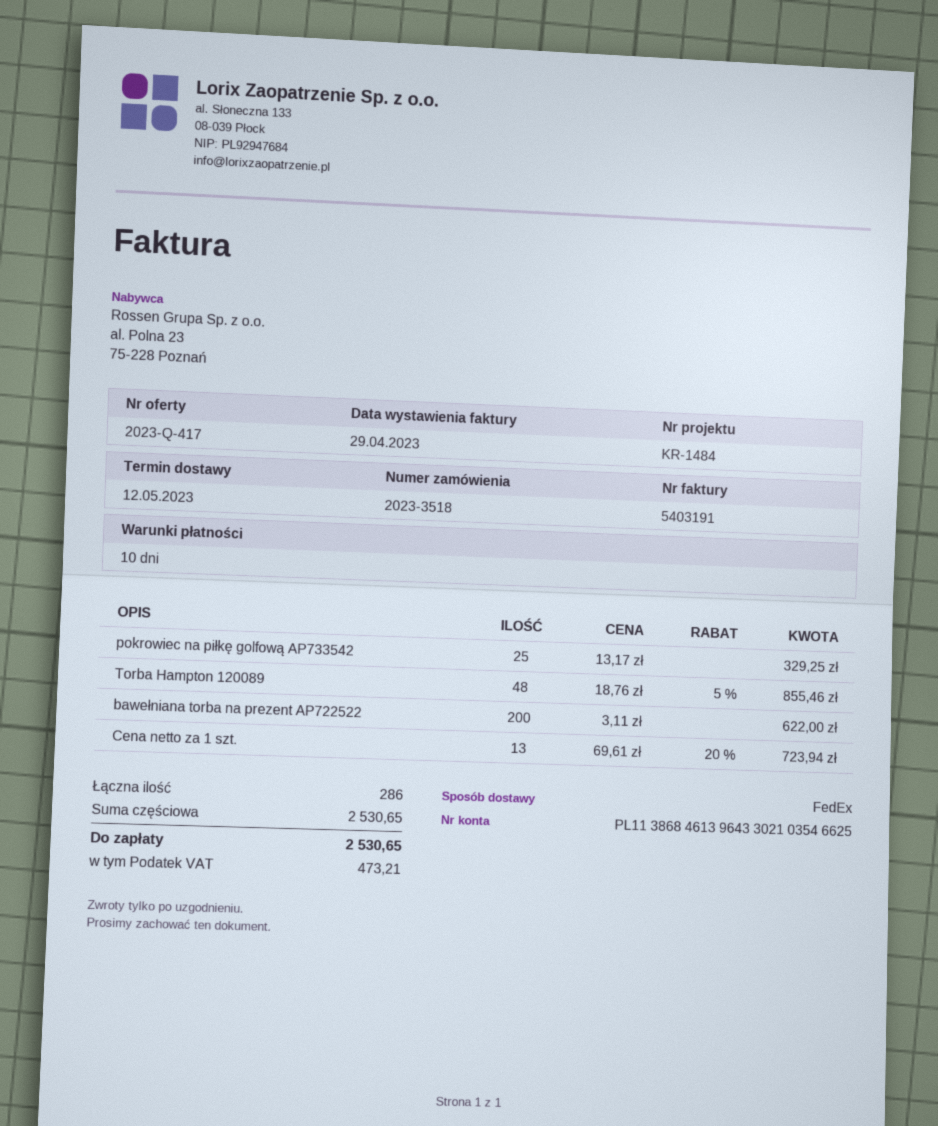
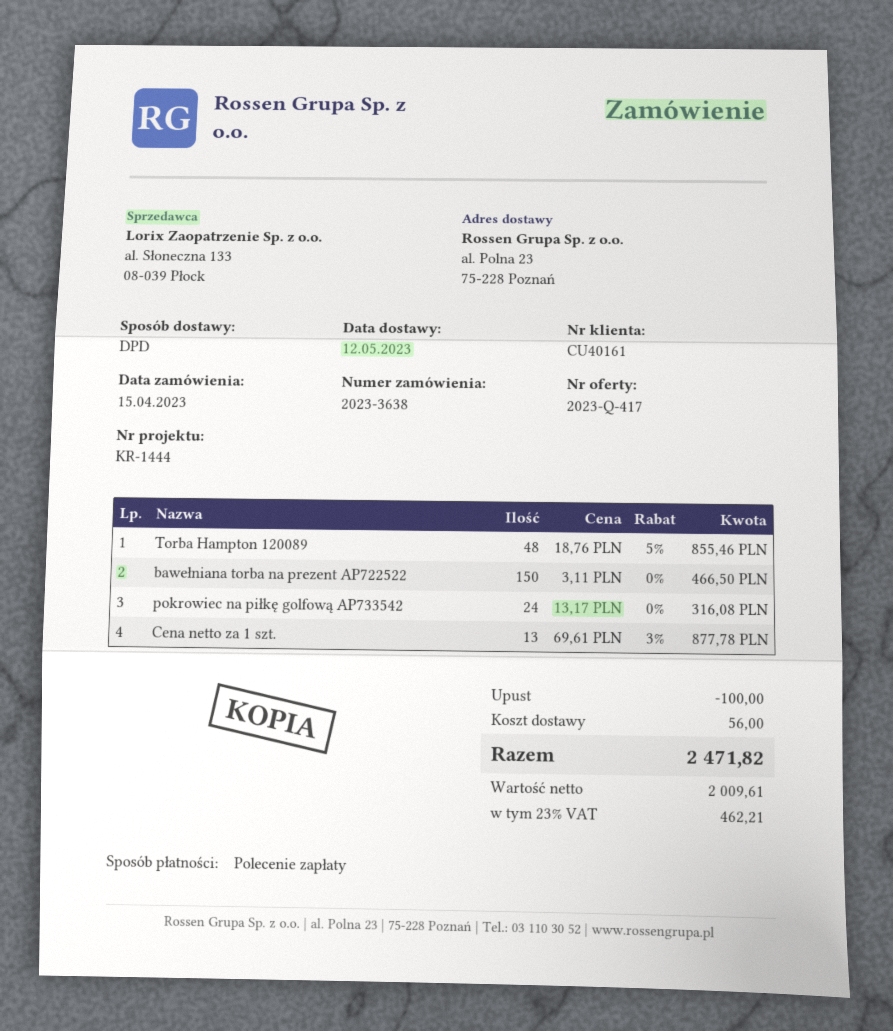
order number: 2023-3518 -> 2023-3638
reference: KR-1484 -> KR-1444
shipping method: FedEx -> DPD
pokrowiec na piłkę golfową AP733542: 25 x 13.17 = 329.25 -> 24 x 13.17 = 316.08
bawełniana torba na prezent AP722522: 200 x 3.11 = 622.00 -> 150 x 3.11 = 466.50
Cena netto za 1 szt.: 13 x 69.61 - 20% = 723.94 -> 13 x 69.61 - 3% = 877.78
discount: none -> 100.00
shipping: none -> 56.00
tax: 473.21 -> 462.21
total: 2530.65 -> 2471.82

